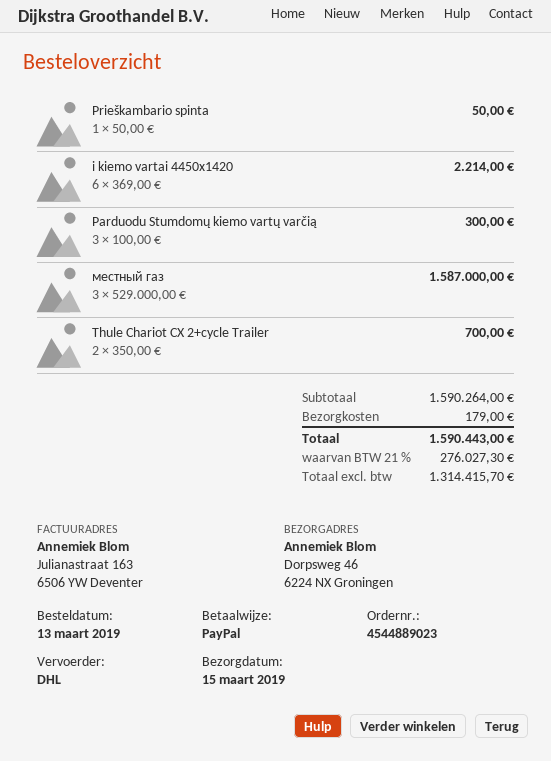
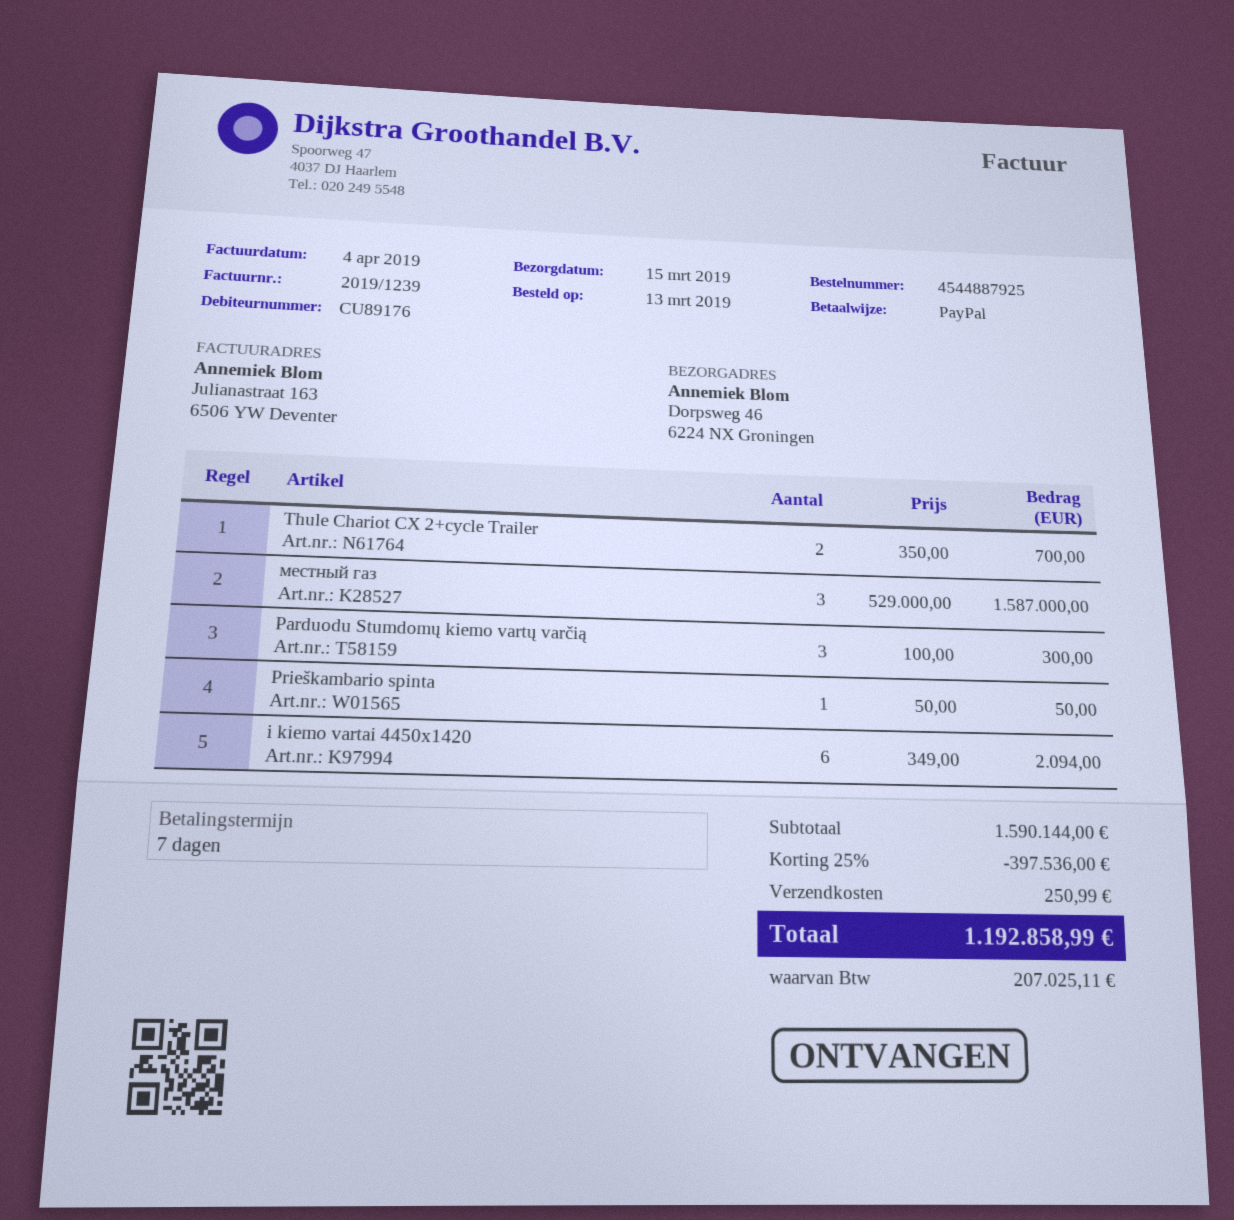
order number: 4544889023 -> 4544887925
i kiemo vartai 4450x1420: 6 x 369.00 = 2214.00 -> 6 x 349.00 = 2094.00
subtotal: 1590264.00 -> 1590144.00
discount: none -> 25% = 397536.00
shipping: 179.00 -> 250.99
tax: 276027.30 -> 207025.11
total: 1590443.00 -> 1192858.99

